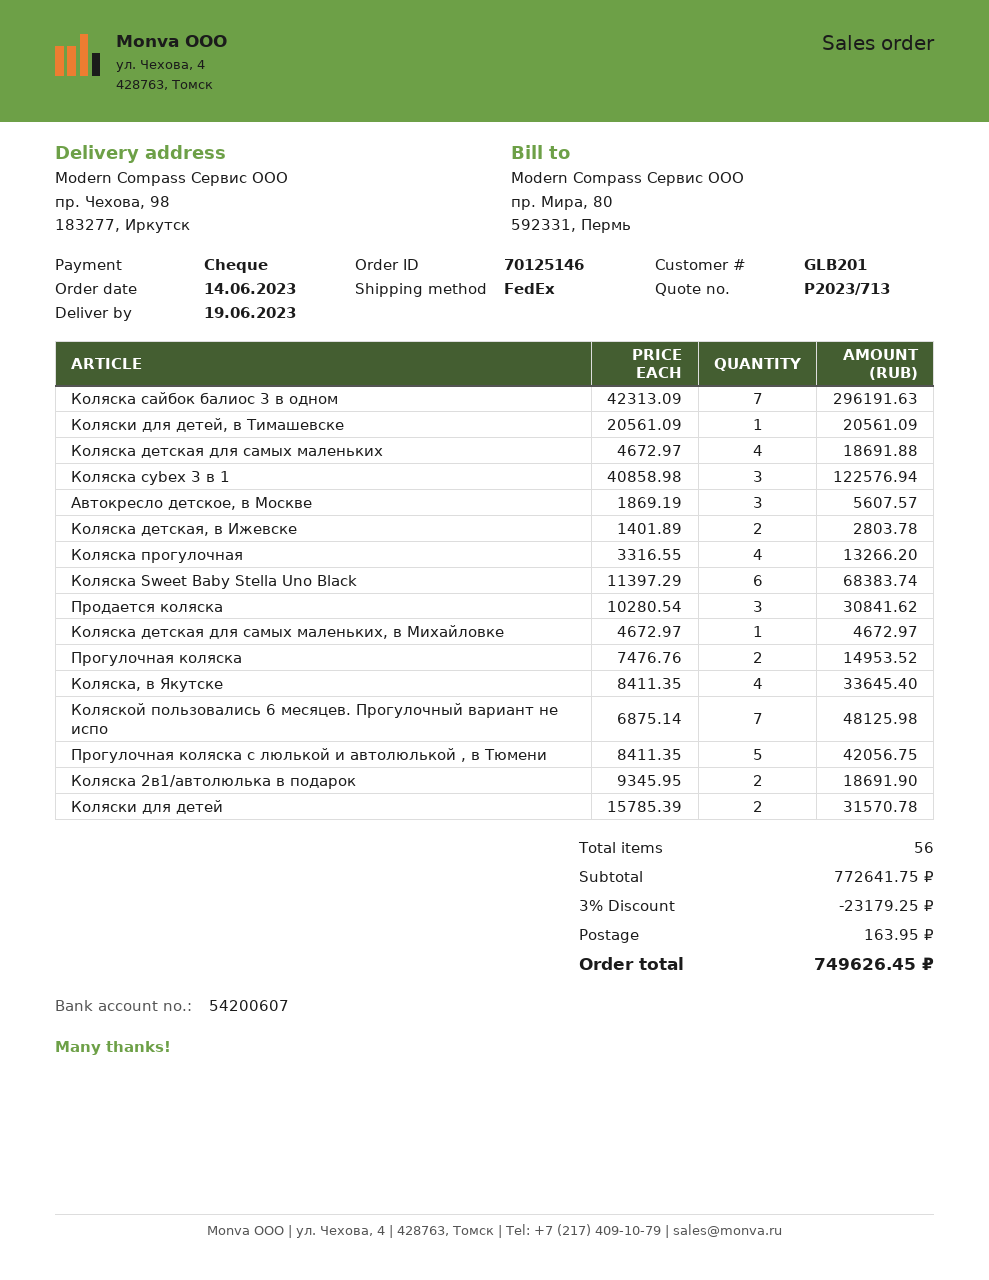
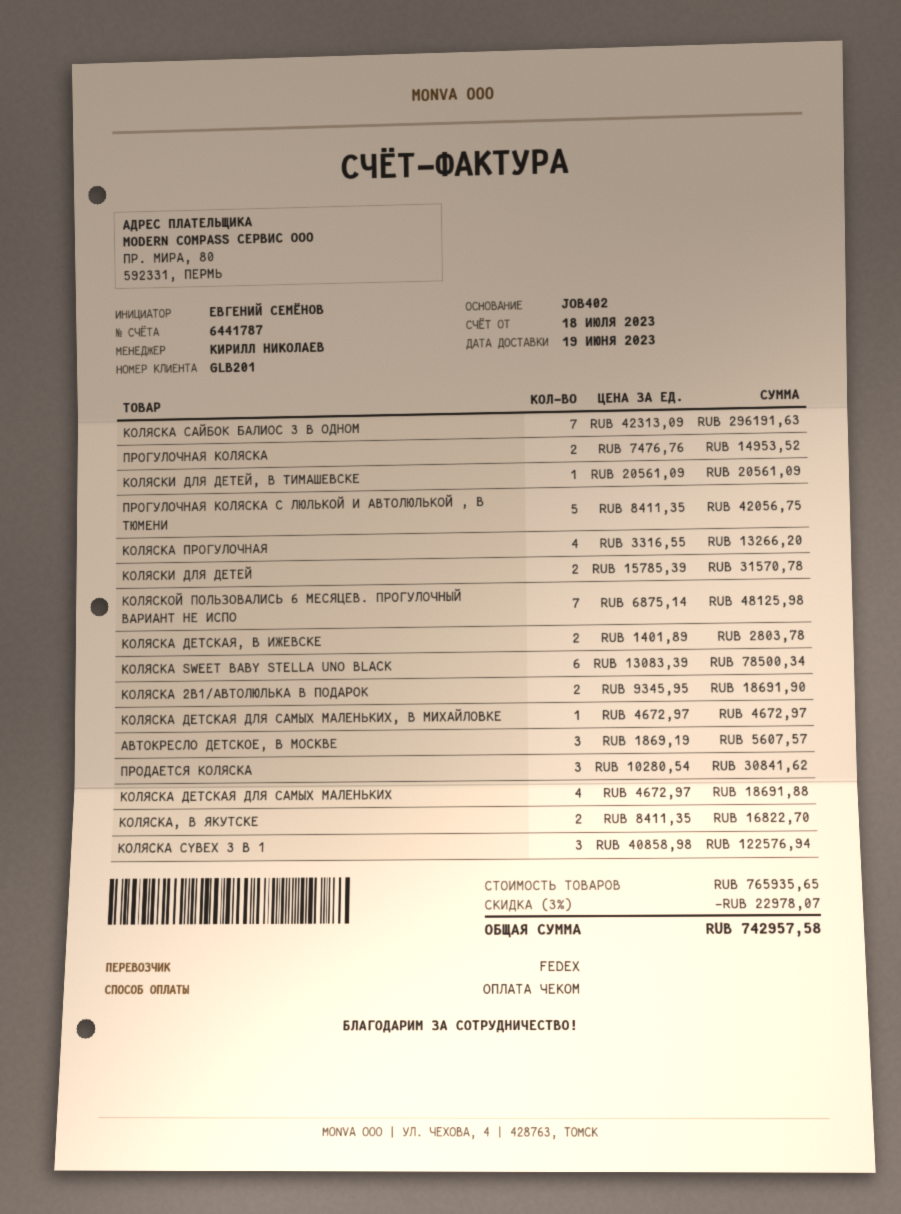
Коляска Sweet Baby Stella Uno Black: 6 x 11397.29 = 68383.74 -> 6 x 13083.39 = 78500.34
Коляска, в Якутске: 4 x 8411.35 = 33645.40 -> 2 x 8411.35 = 16822.70
subtotal: 772641.75 -> 765935.65
discount: 3% = 23179.25 -> 3% = 22978.07
shipping: 163.95 -> none
total: 749626.45 -> 742957.58

